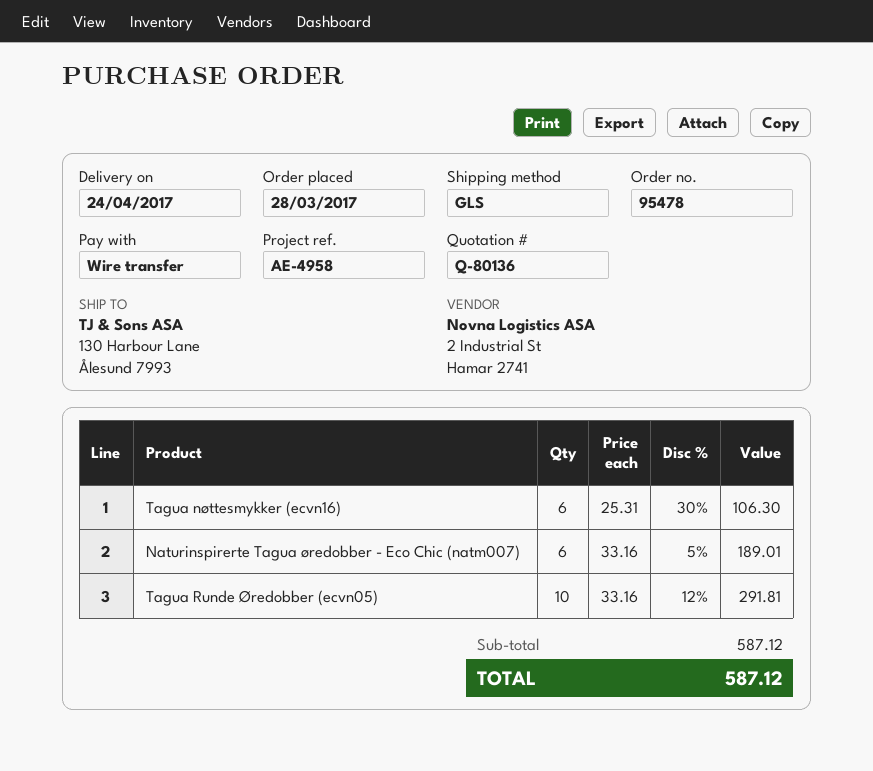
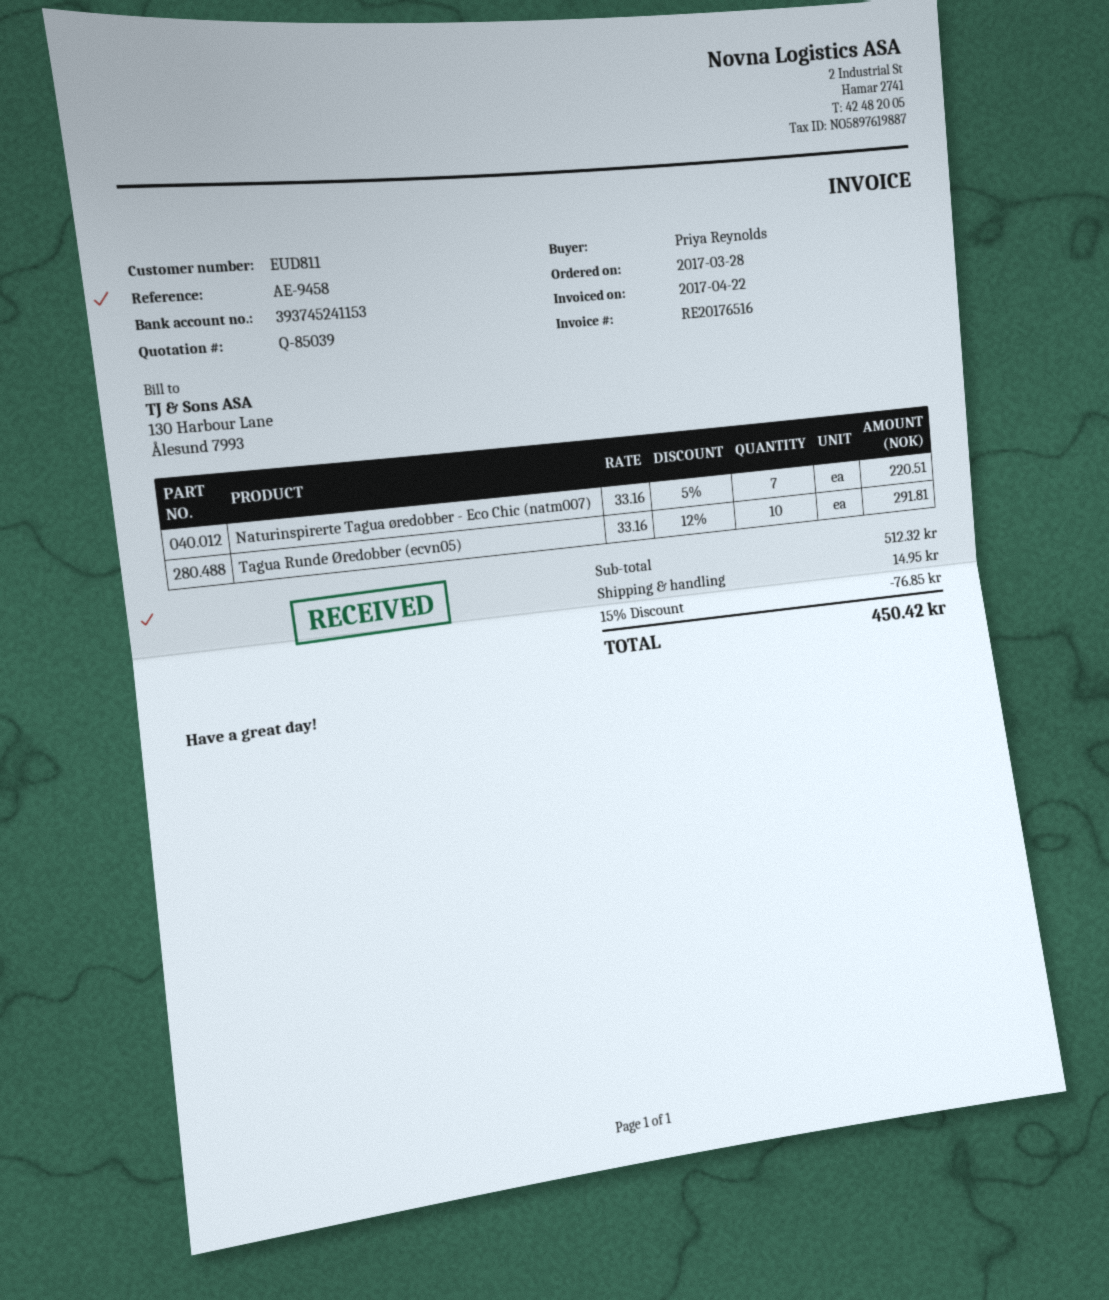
quote number: Q-80136 -> Q-85039
reference: AE-4958 -> AE-9458
Tagua nøttesmykker (ecvn16): 6 x 25.31 - 30% = 106.30 -> none
Naturinspirerte Tagua øredobber - Eco Chic (natm007): 6 x 33.16 - 5% = 189.01 -> 7 x 33.16 - 5% = 220.51
subtotal: 587.12 -> 512.32
discount: none -> 15% = 76.85
shipping: none -> 14.95
total: 587.12 -> 450.42

